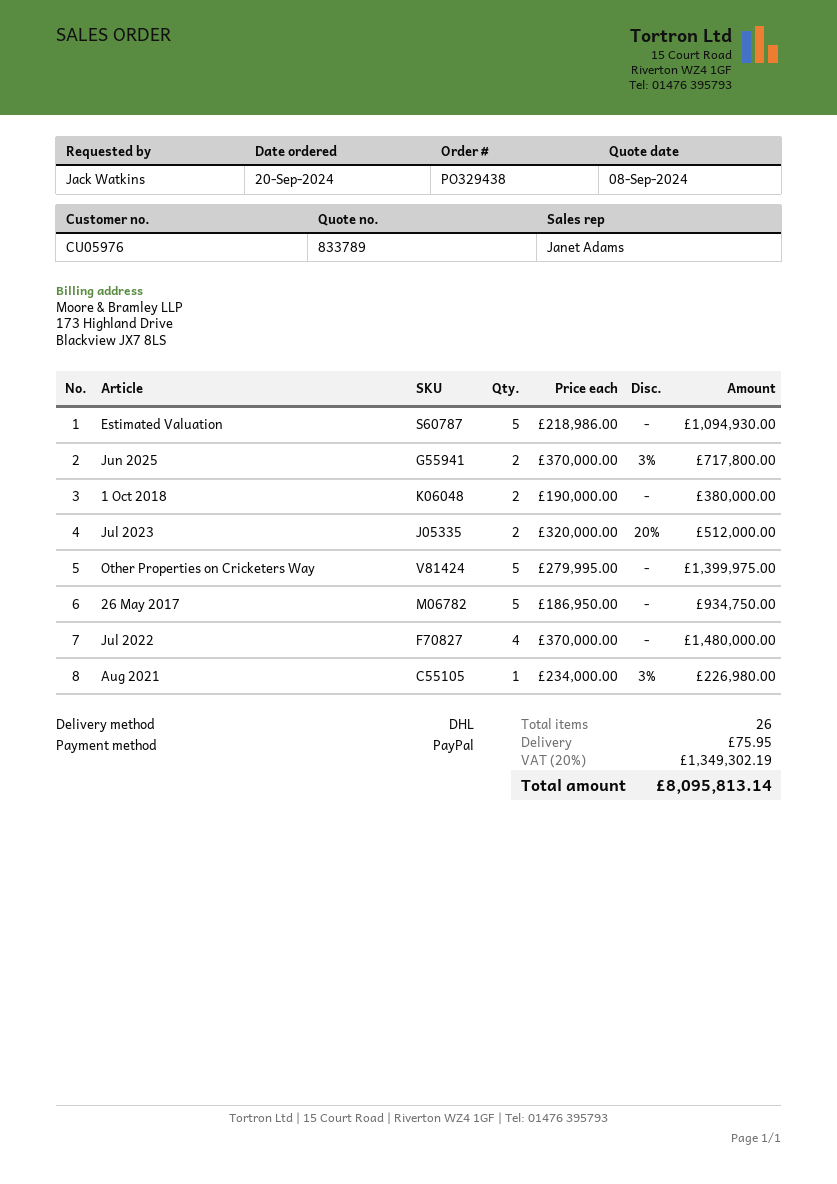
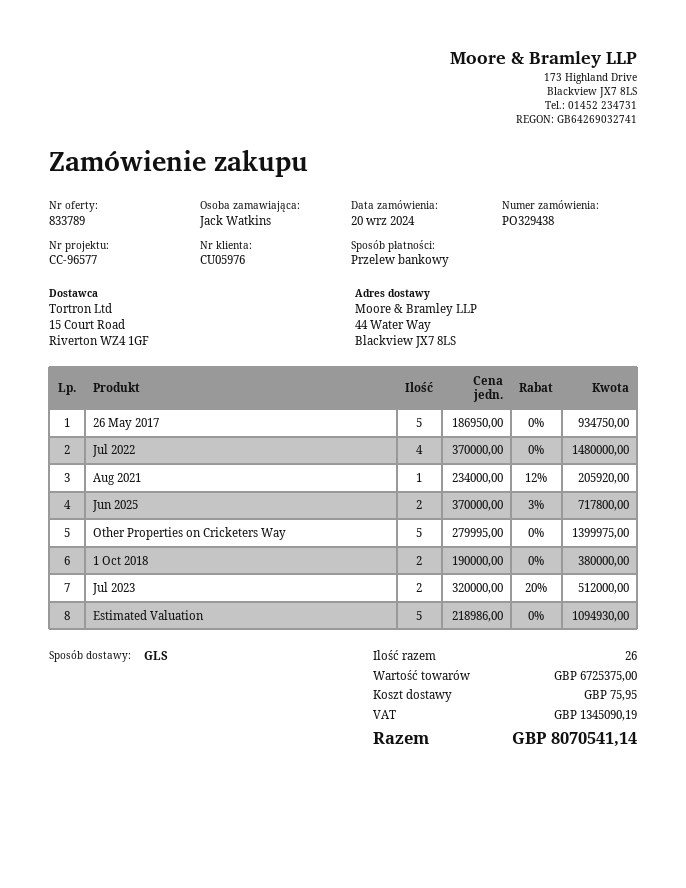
payment method: PayPal -> bank transfer
shipping method: DHL -> GLS
Aug 2021: 1 x 234000.00 - 3% = 226980.00 -> 1 x 234000.00 - 12% = 205920.00
tax: 1349302.19 -> 1345090.19
total: 8095813.14 -> 8070541.14

